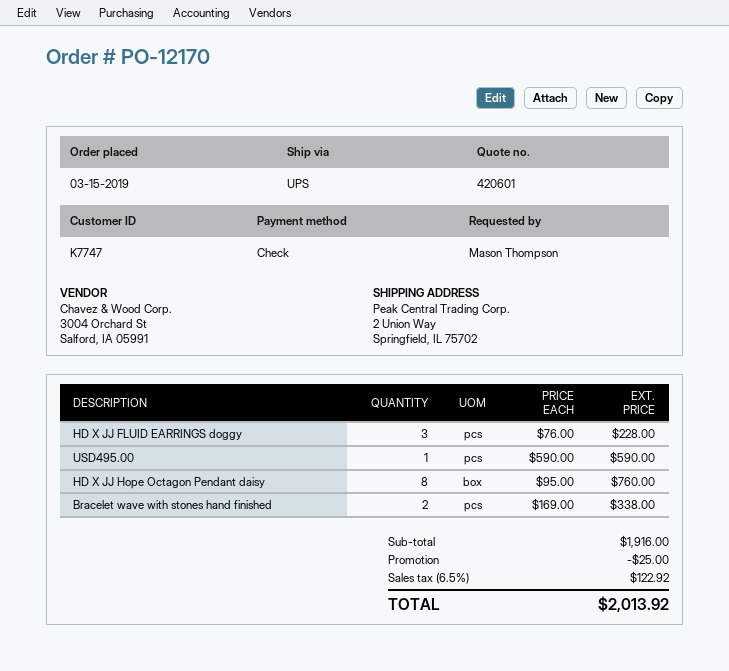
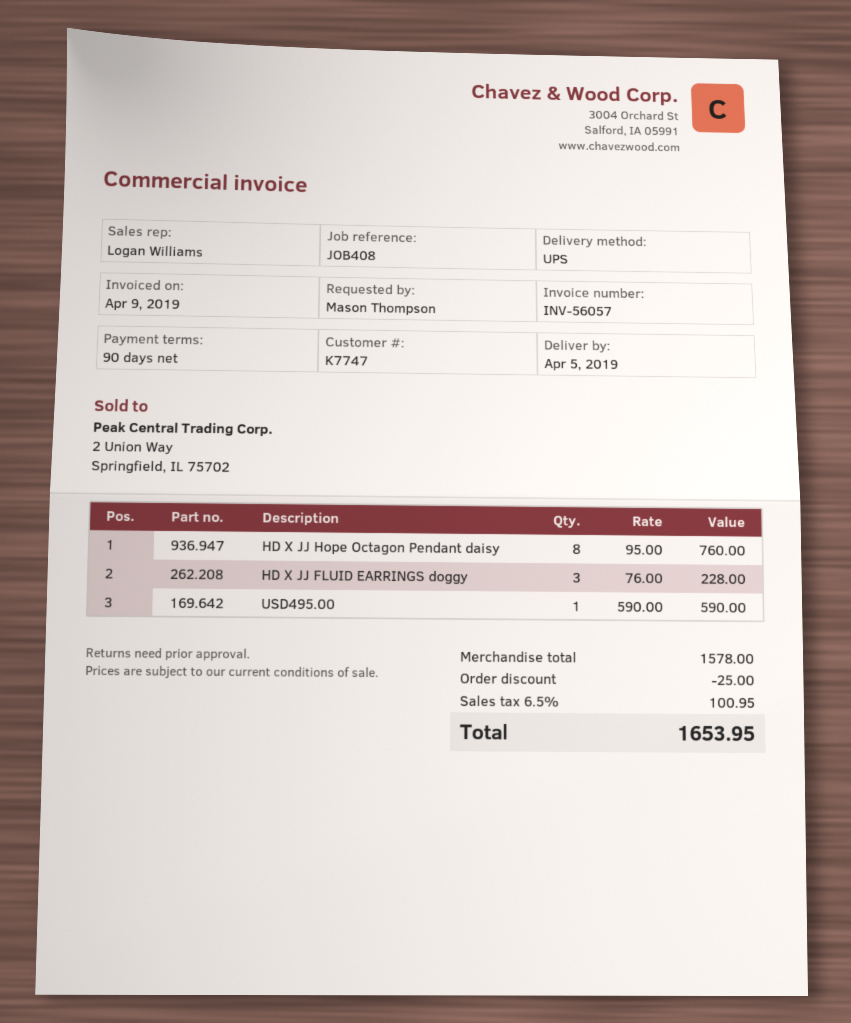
Bracelet wave with stones hand finished: 2 x 169.00 = 338.00 -> none
subtotal: 1916.00 -> 1578.00
tax: 6.5% = 122.92 -> 6.5% = 100.95
total: 2013.92 -> 1653.95

